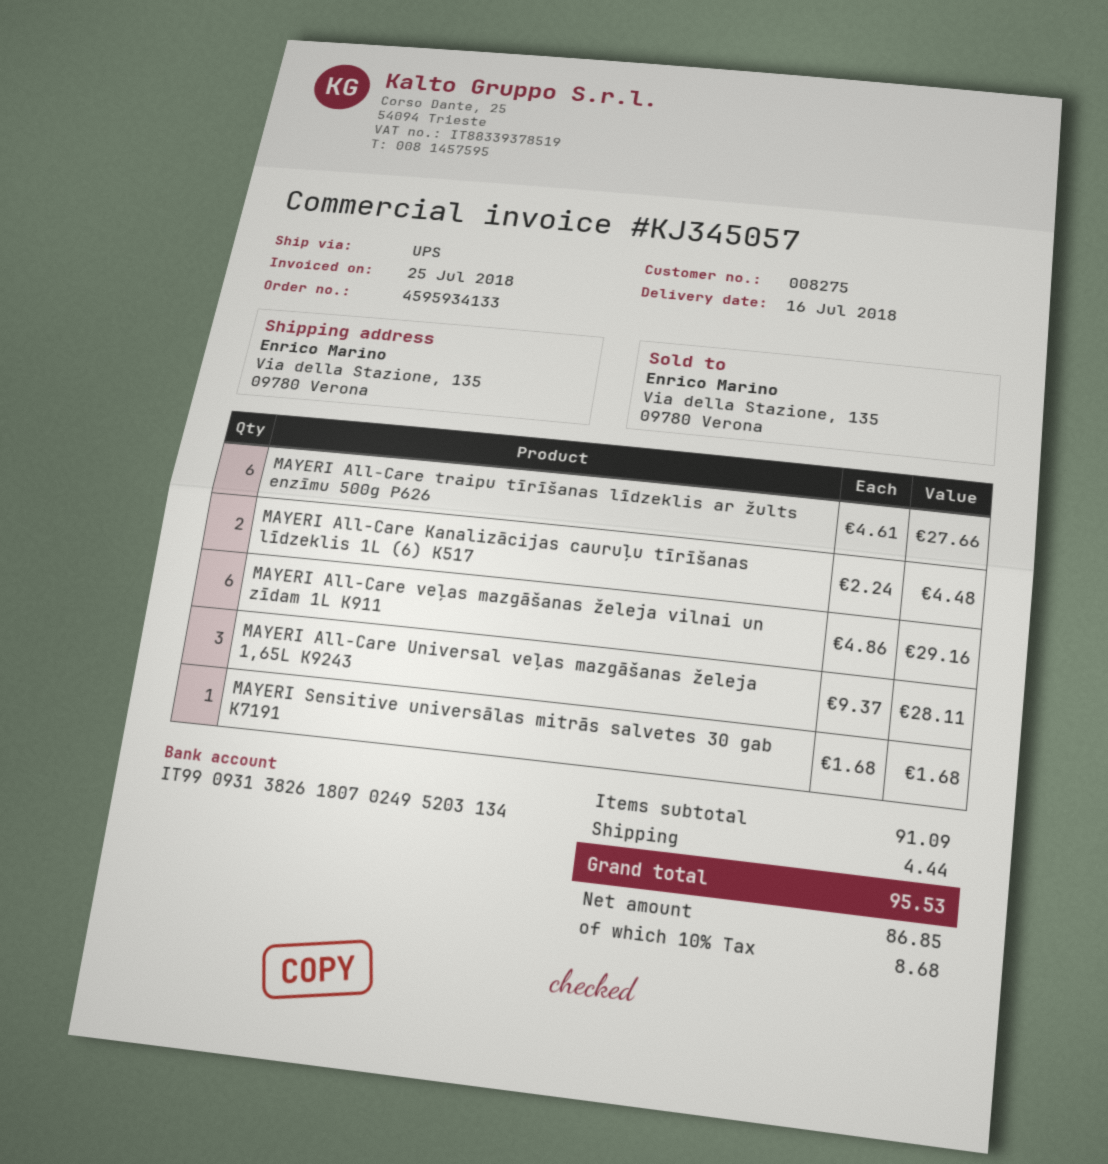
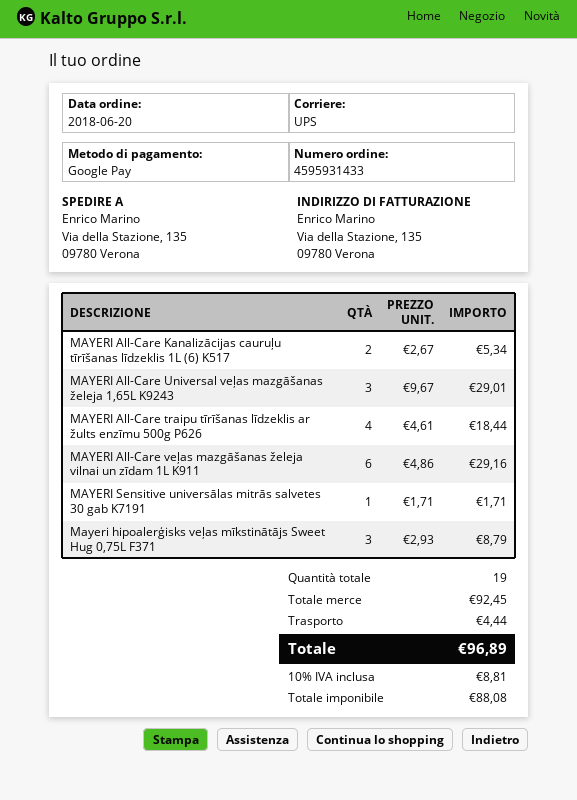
order number: 4595934133 -> 4595931433
MAYERI All-Care traipu tīrīšanas līdzeklis ar žults enzīmu 500g P626: 6 x 4.61 = 27.66 -> 4 x 4.61 = 18.44
MAYERI All-Care Kanalizācijas cauruļu tīrīšanas līdzeklis 1L (6) K517: 2 x 2.24 = 4.48 -> 2 x 2.67 = 5.34
MAYERI All-Care Universal veļas mazgāšanas želeja 1,65L K9243: 3 x 9.37 = 28.11 -> 3 x 9.67 = 29.01
MAYERI Sensitive universālas mitrās salvetes 30 gab K7191: 1 x 1.68 = 1.68 -> 1 x 1.71 = 1.71
Mayeri hipoalerģisks veļas mīkstinātājs Sweet Hug 0,75L F371: none -> 3 x 2.93 = 8.79
subtotal: 91.09 -> 92.45
net: 86.85 -> 88.08
tax: 10% = 8.68 -> 10% = 8.81
total: 95.53 -> 96.89

